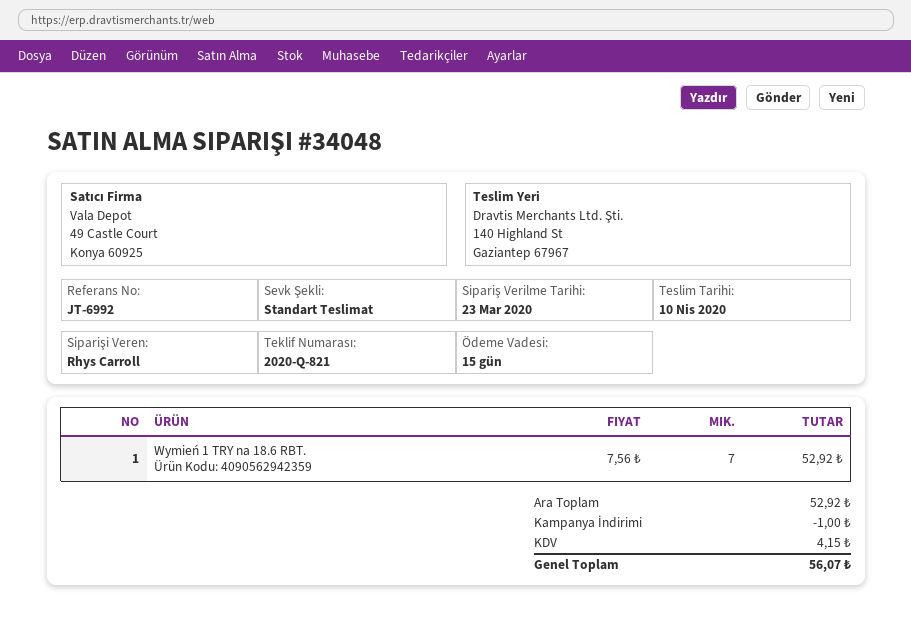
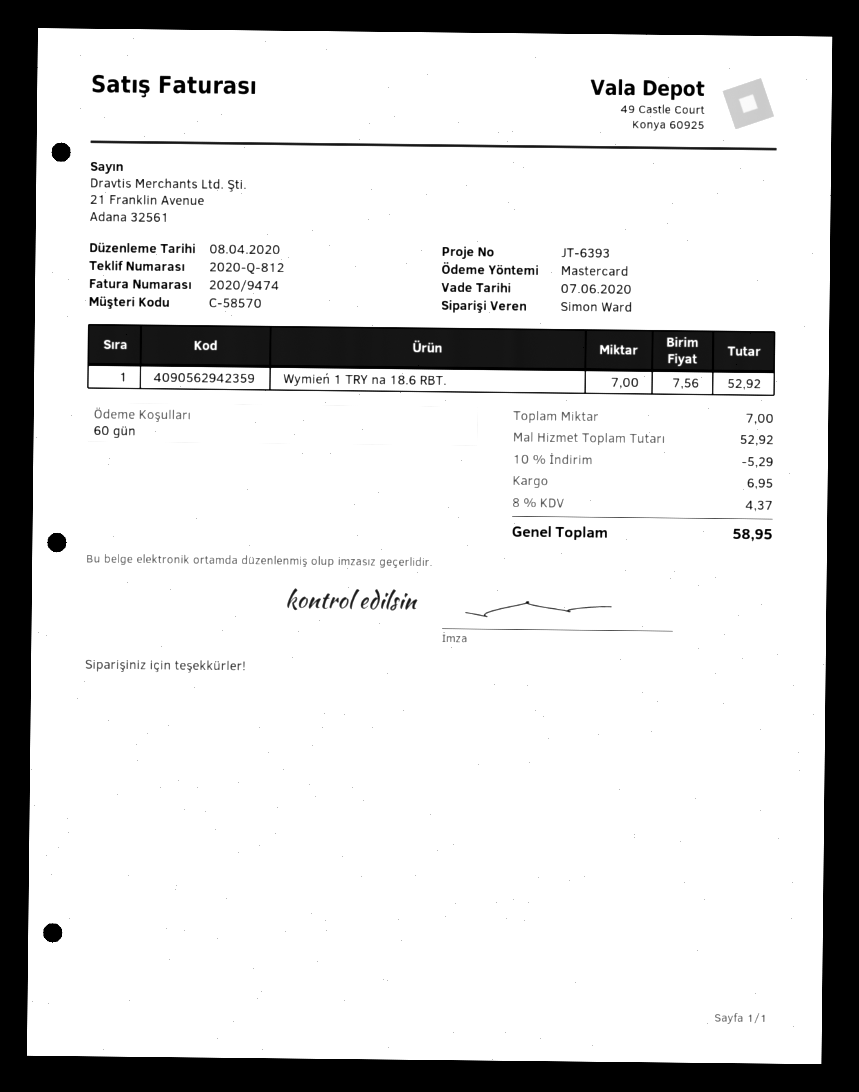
quote number: 2020-Q-821 -> 2020-Q-812
payment terms: 15 days -> 60 days
reference: JT-6992 -> JT-6393
ordered by: Rhys Carroll -> Simon Ward
discount: 1.00 -> 5.29
shipping: none -> 6.95
tax: 4.15 -> 4.37
total: 56.07 -> 58.95

